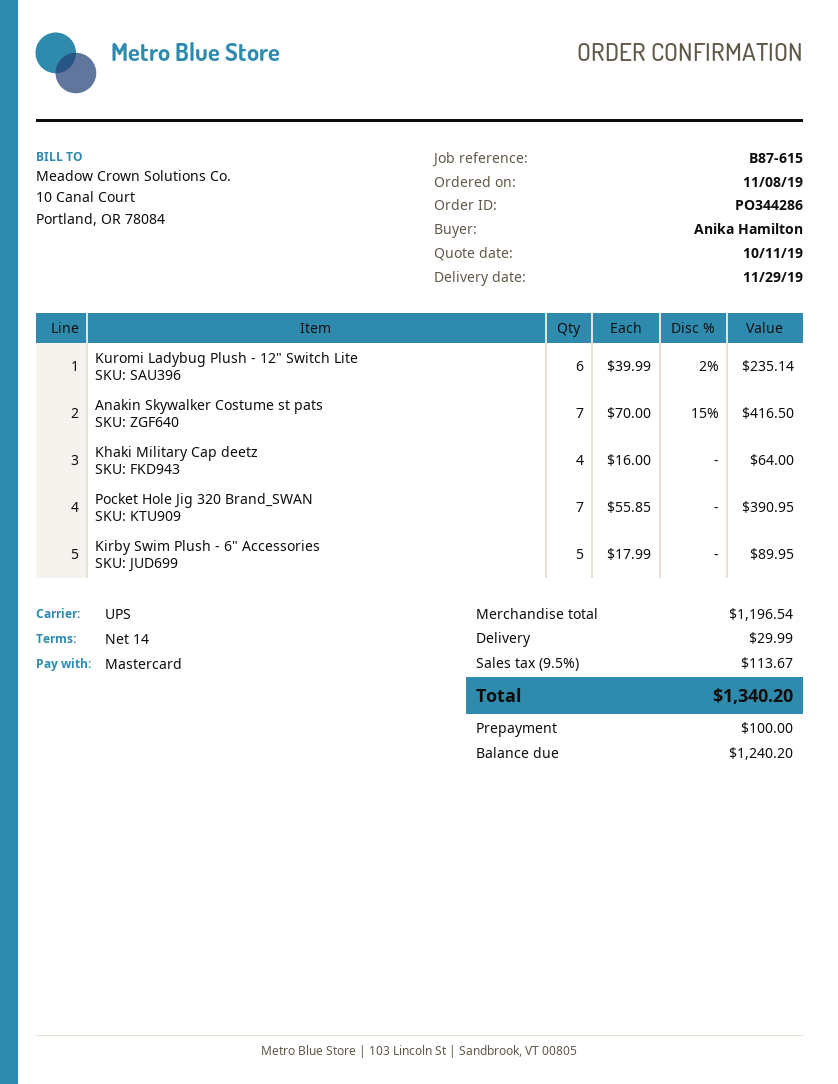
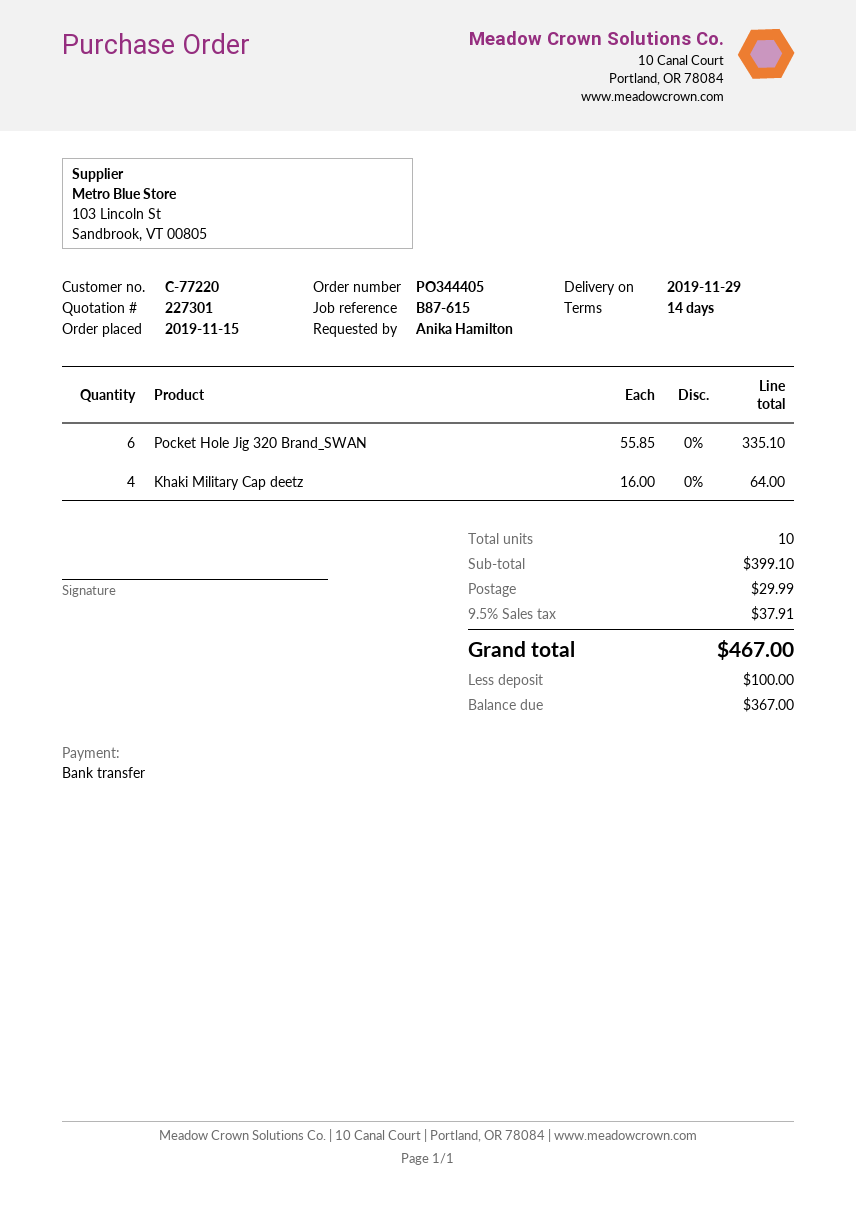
order number: PO344286 -> PO344405
order date: 2019-11-08 -> 2019-11-15
payment method: Mastercard -> bank transfer
Kuromi Ladybug Plush - 12" Switch Lite: 6 x 39.99 - 2% = 235.14 -> none
Anakin Skywalker Costume st pats: 7 x 70.00 - 15% = 416.50 -> none
Pocket Hole Jig 320 Brand_SWAN: 7 x 55.85 = 390.95 -> 6 x 55.85 = 335.10
Kirby Swim Plush - 6" Accessories: 5 x 17.99 = 89.95 -> none
subtotal: 1196.54 -> 399.10
tax: 9.5% = 113.67 -> 9.5% = 37.91
total: 1340.20 -> 467.00
balance: 1240.20 -> 367.00

